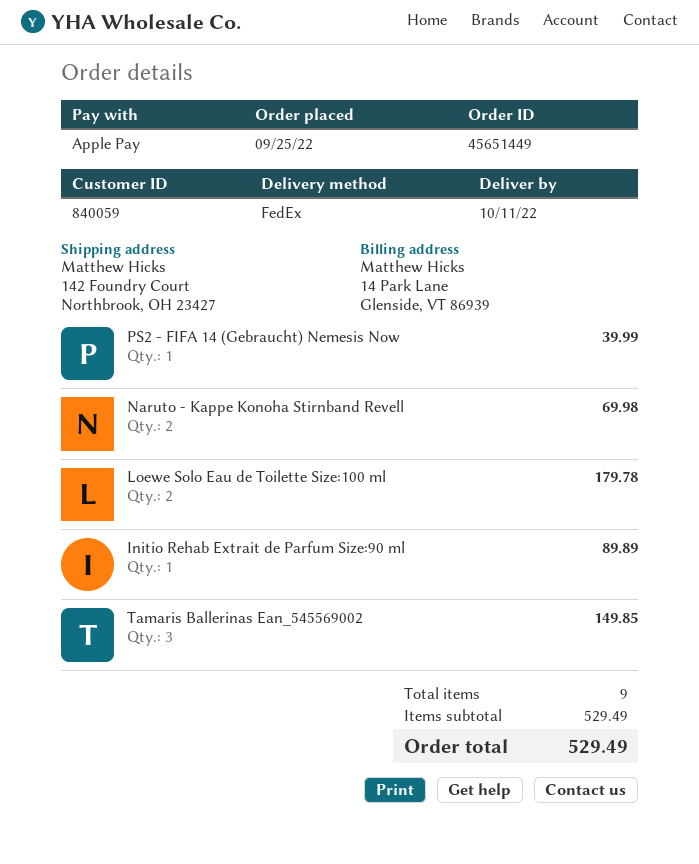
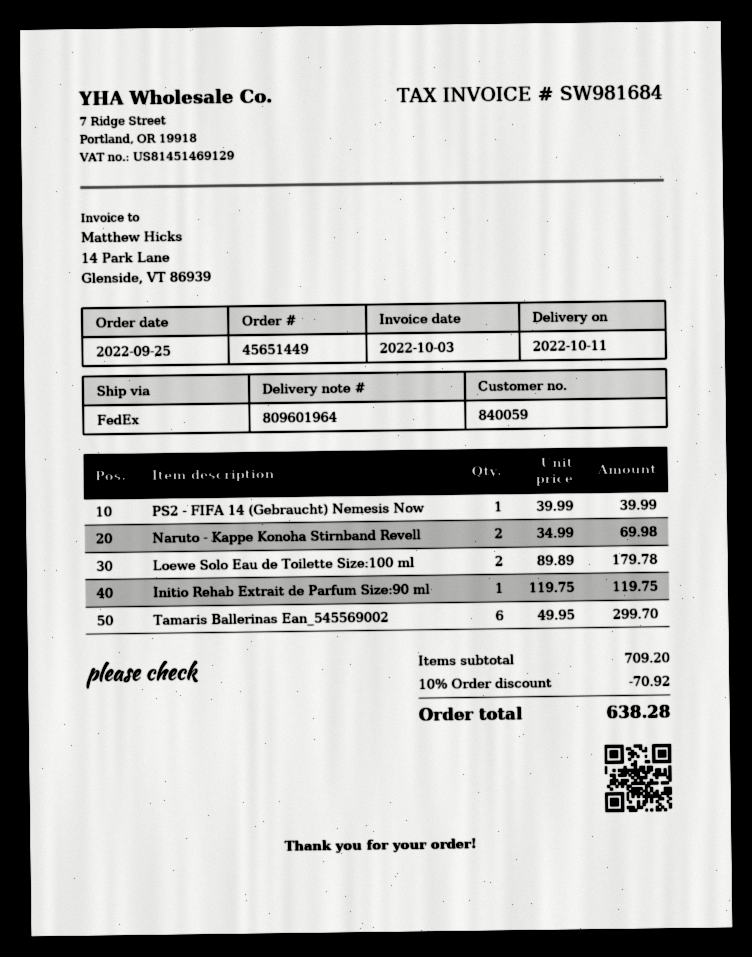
Initio Rehab Extrait de Parfum Size:90 ml: 1 for 89.89 -> 1 for 119.75
Tamaris Ballerinas Ean_545569002: 3 for 149.85 -> 6 for 299.70
subtotal: 529.49 -> 709.20
discount: none -> 10% = 70.92
total: 529.49 -> 638.28

